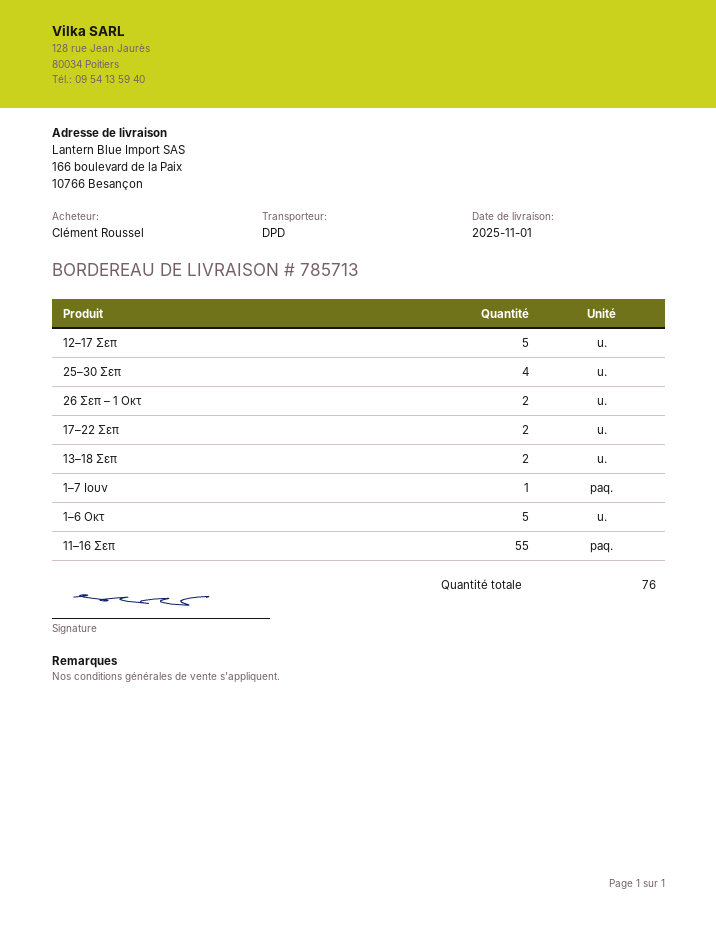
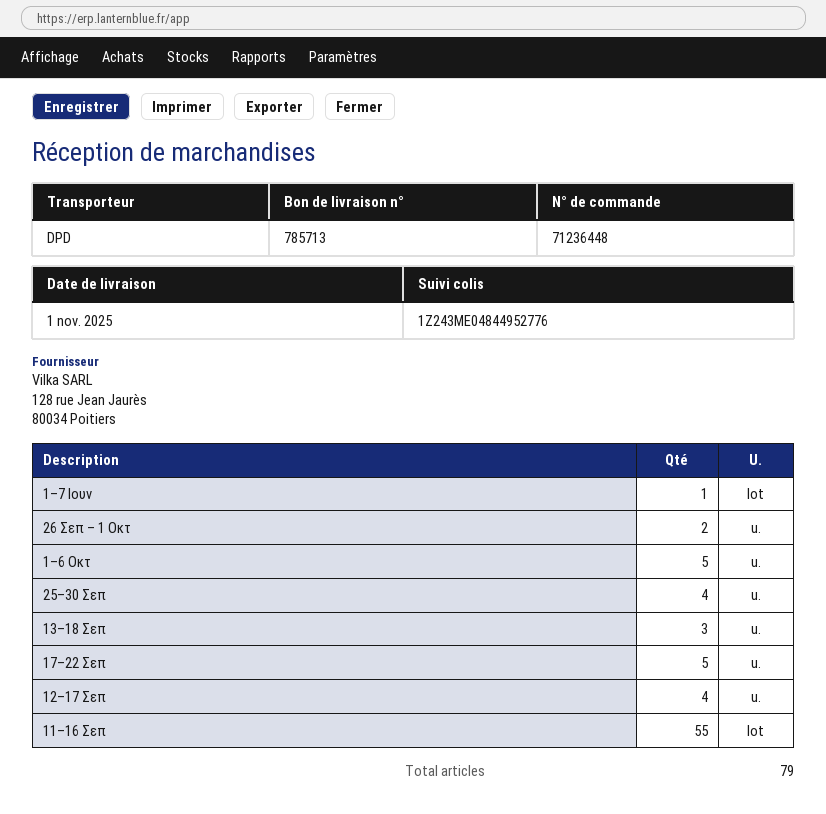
12–17 Σεπ: 5 -> 4
17–22 Σεπ: 2 -> 5
13–18 Σεπ: 2 -> 3
total quantity: 76 -> 79

